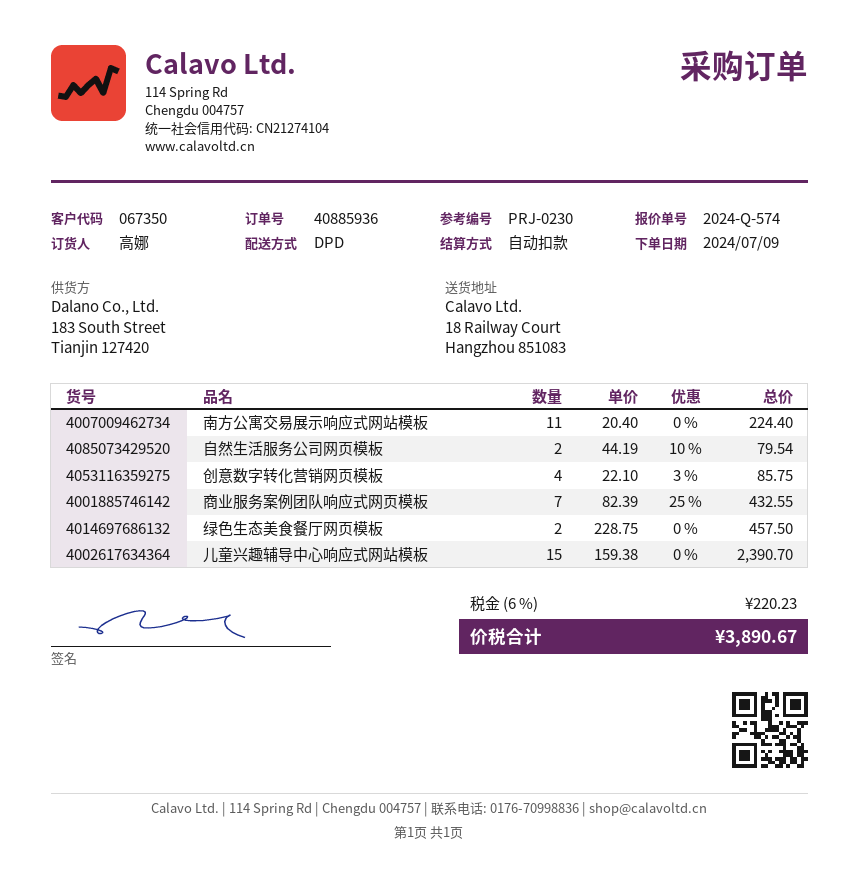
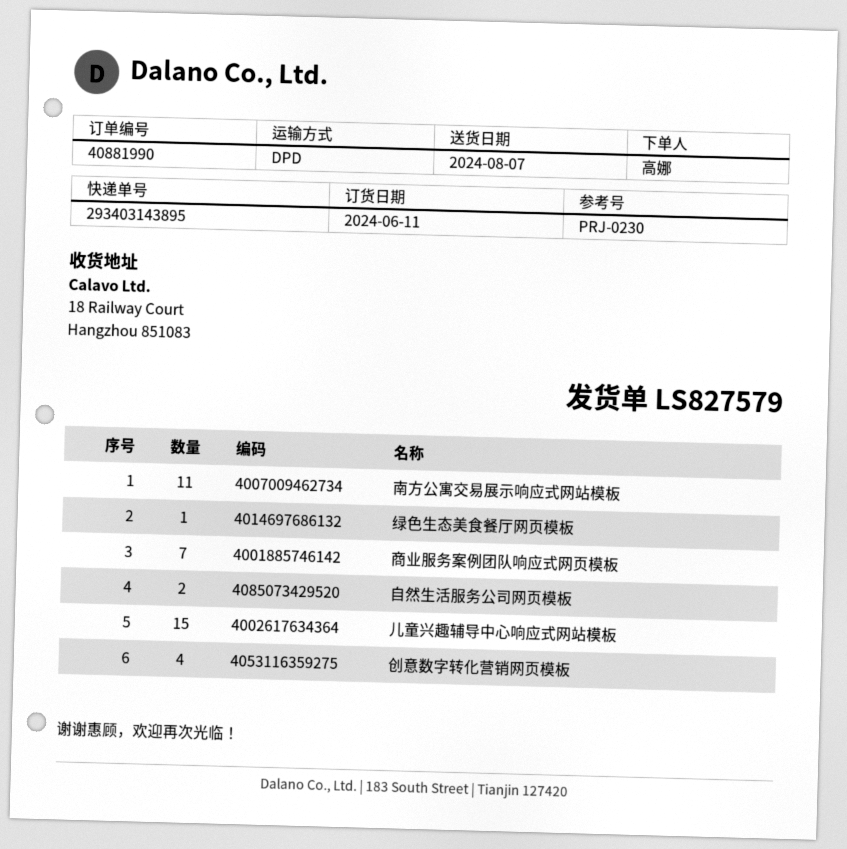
order number: 40885936 -> 40881990
order date: 2024-07-09 -> 2024-06-11
绿色生态美食餐厅网页模板: 2 -> 1

